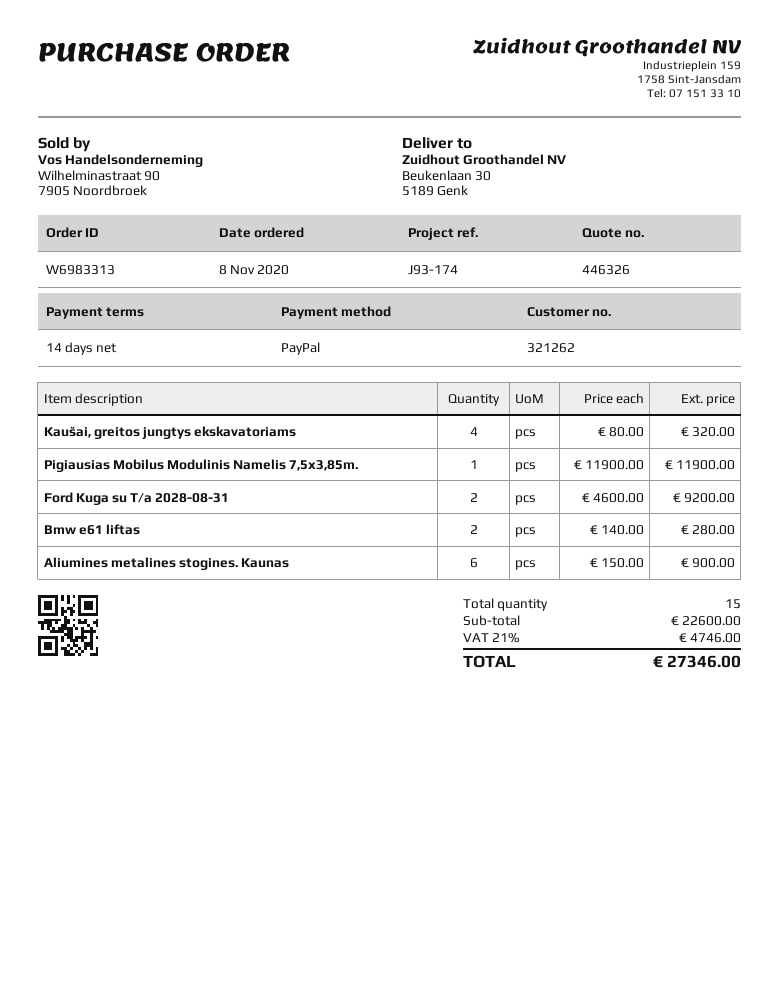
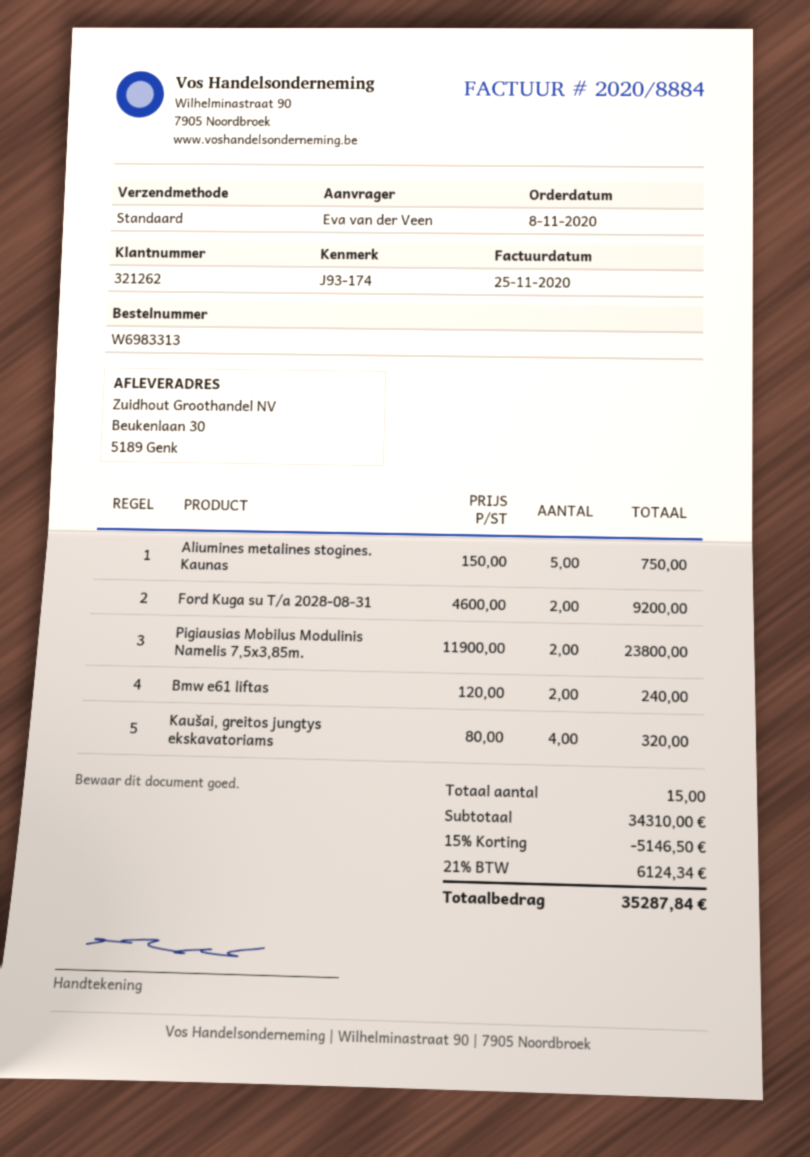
Pigiausias Mobilus Modulinis Namelis 7,5x3,85m.: 1 x 11900.00 = 11900.00 -> 2 x 11900.00 = 23800.00
Bmw e61 liftas: 2 x 140.00 = 280.00 -> 2 x 120.00 = 240.00
Aliumines metalines stogines. Kaunas: 6 x 150.00 = 900.00 -> 5 x 150.00 = 750.00
subtotal: 22600.00 -> 34310.00
discount: none -> 15% = 5146.50
tax: 21% = 4746.00 -> 21% = 6124.34
total: 27346.00 -> 35287.84

